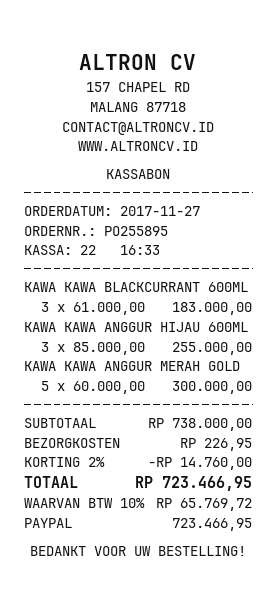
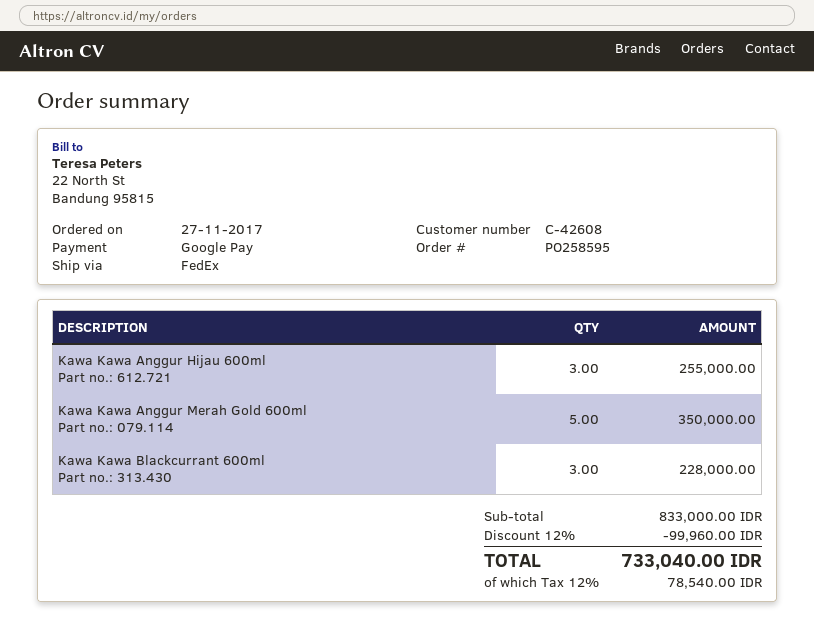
order number: PO255895 -> PO258595
payment method: PayPal -> Google Pay
KAWA KAWA BLACKCURRANT 600ML: 3 for 183000.00 -> 3 for 228000.00
KAWA KAWA ANGGUR MERAH GOLD: 5 for 300000.00 -> 5 for 350000.00
subtotal: 738000.00 -> 833000.00
discount: 2% = 14760.00 -> 12% = 99960.00
shipping: 226.95 -> none
tax: 10% = 65769.72 -> 12% = 78540.00
total: 723466.95 -> 733040.00

